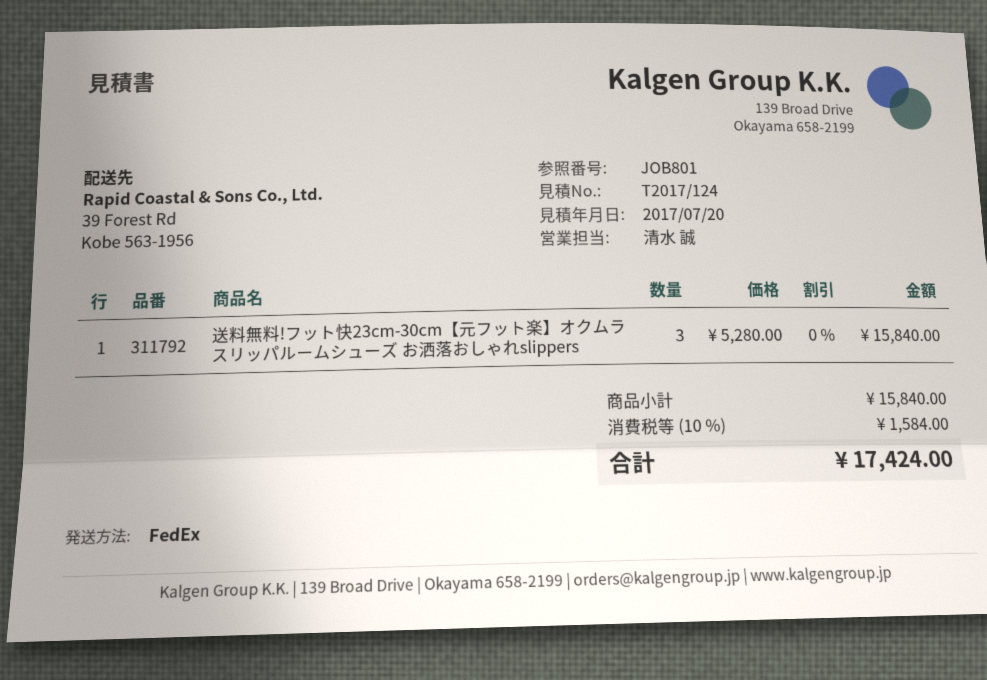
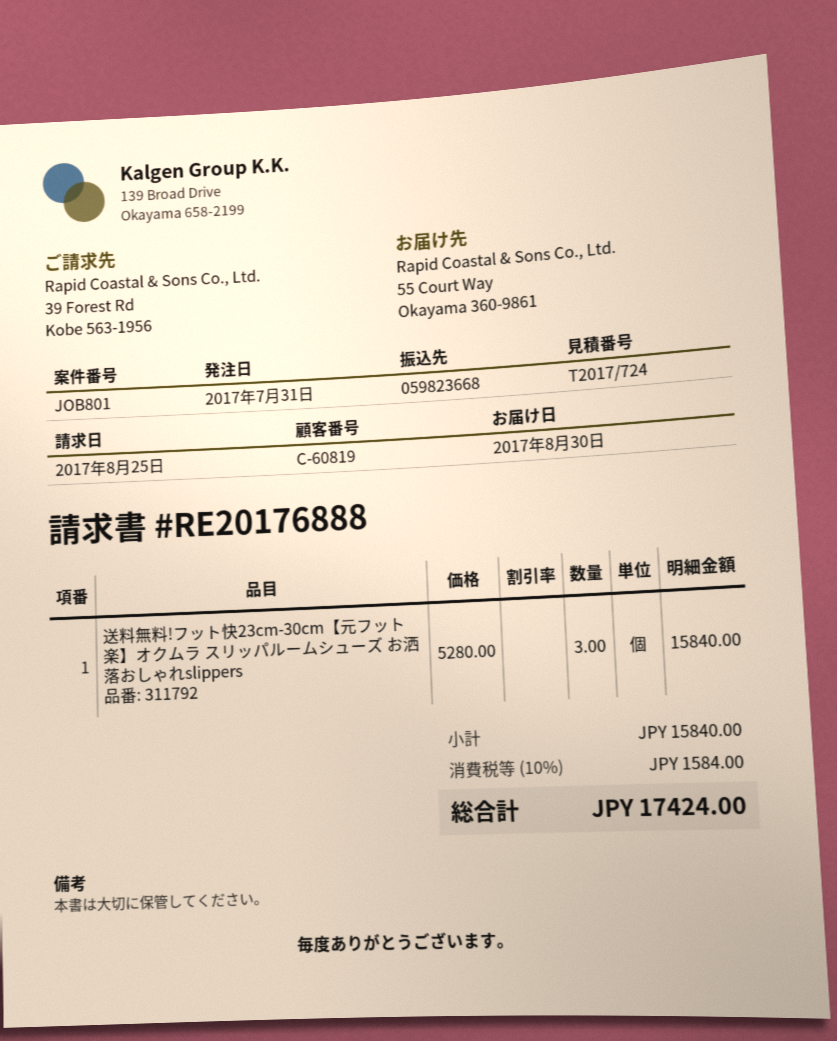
quote number: T2017/124 -> T2017/724
ship to: 39 Forest Rd, Kobe 563-1956 -> 55 Court Way, Okayama 360-9861

